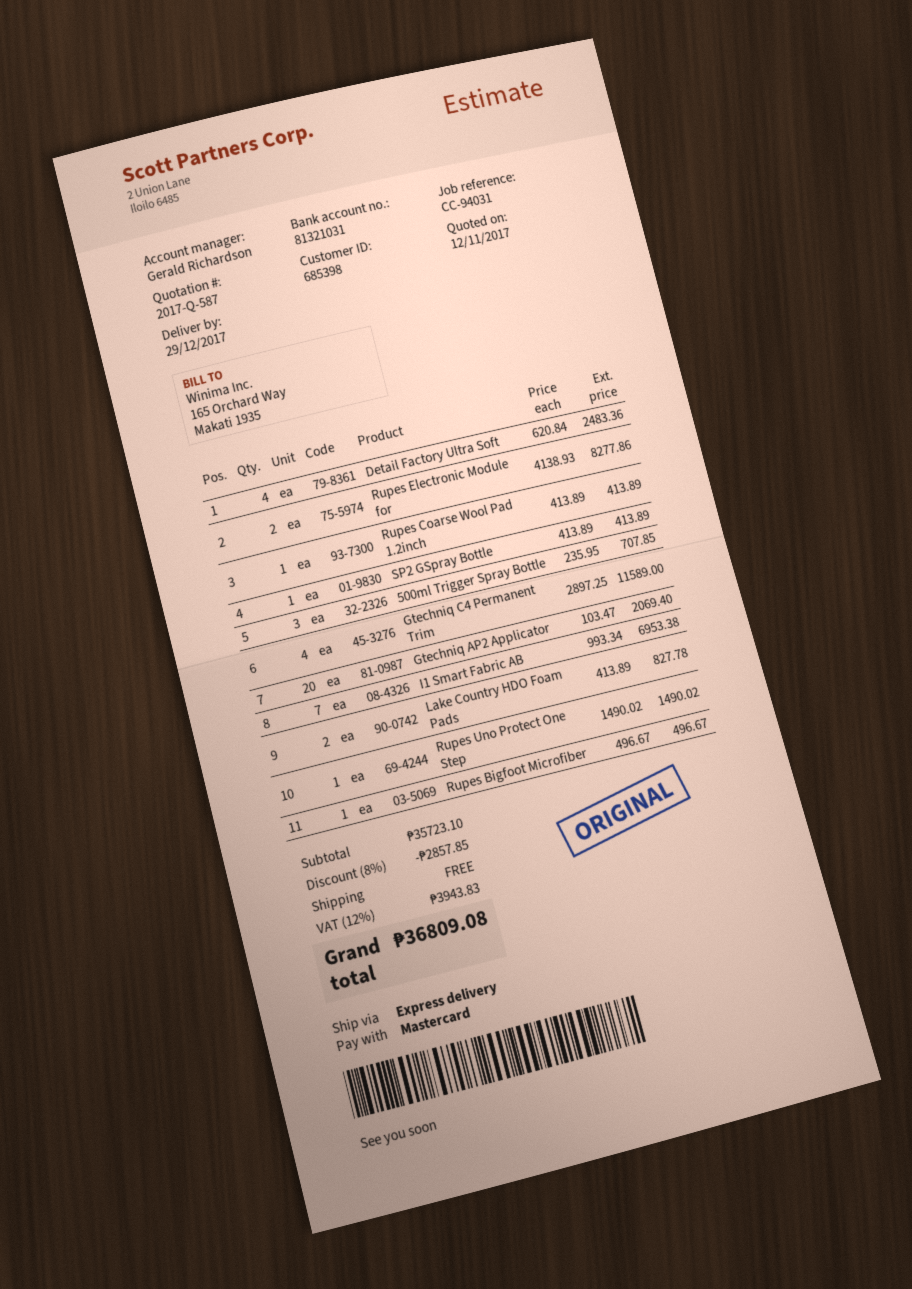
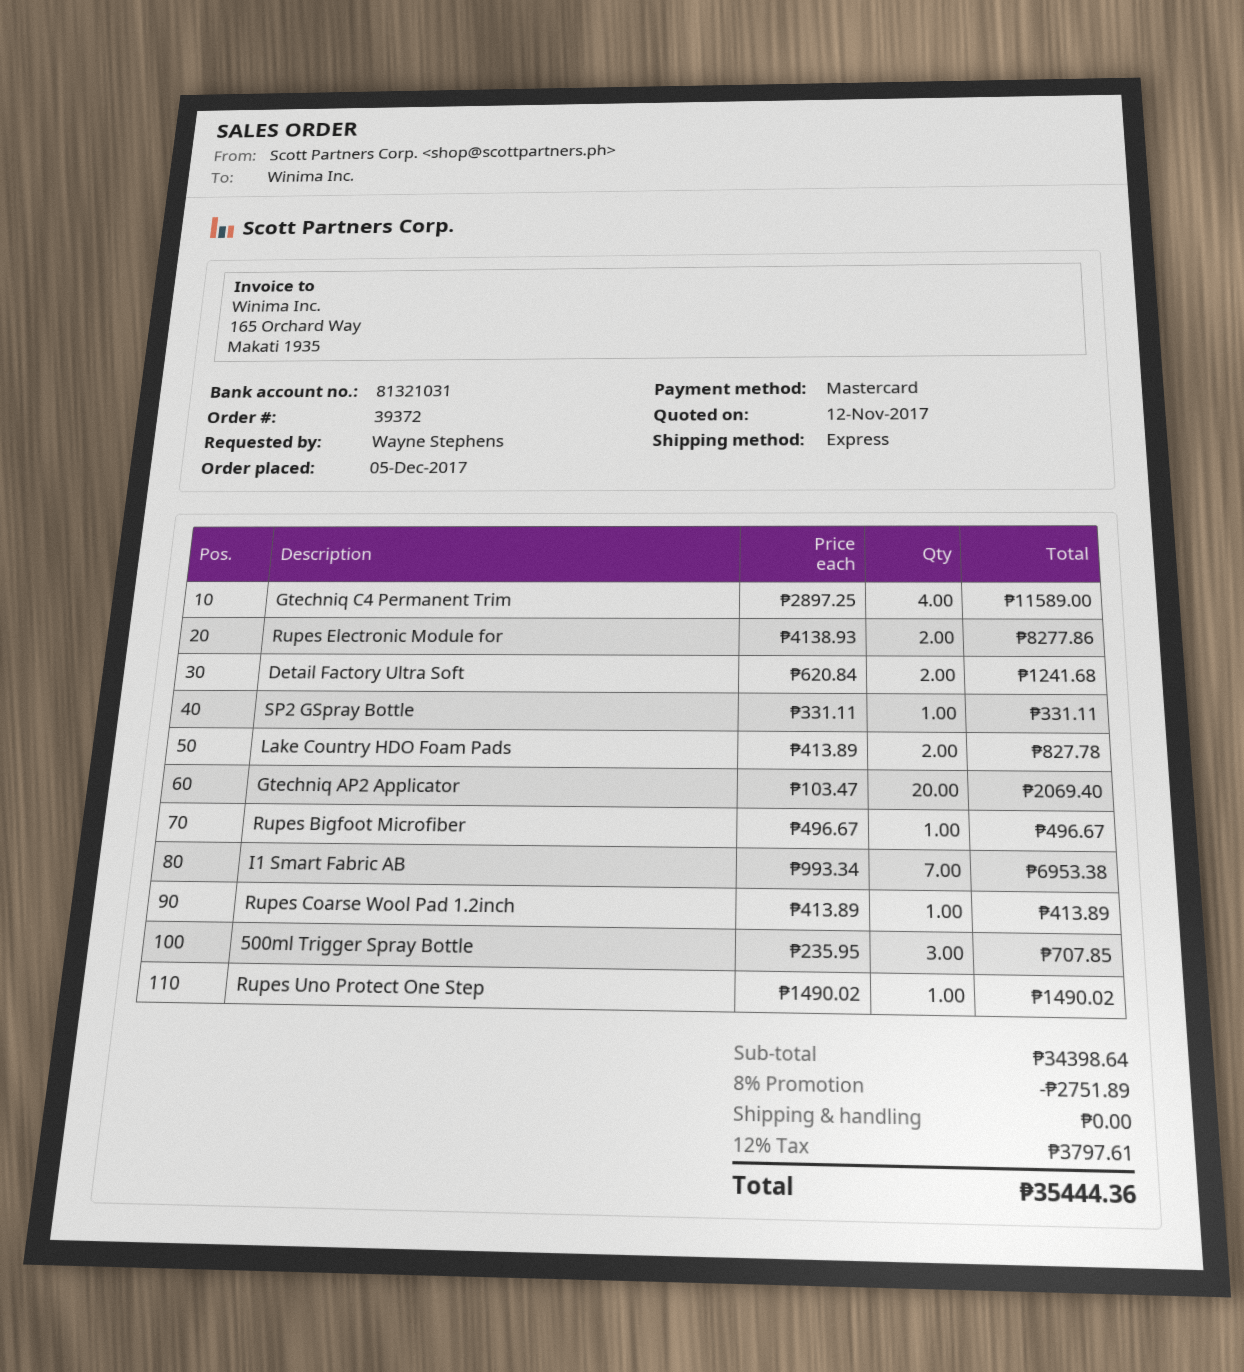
Detail Factory Ultra Soft: 4 x 620.84 = 2483.36 -> 2 x 620.84 = 1241.68
SP2 GSpray Bottle: 1 x 413.89 = 413.89 -> 1 x 331.11 = 331.11
subtotal: 35723.10 -> 34398.64
discount: 8% = 2857.85 -> 8% = 2751.89
tax: 12% = 3943.83 -> 12% = 3797.61
total: 36809.08 -> 35444.36

